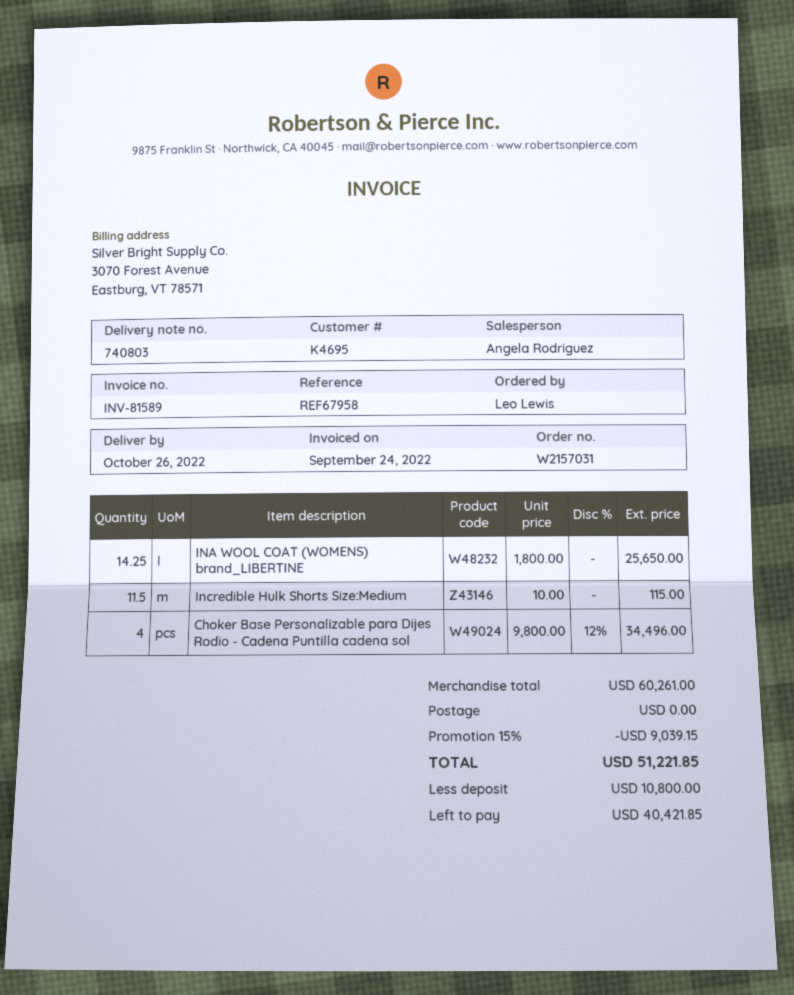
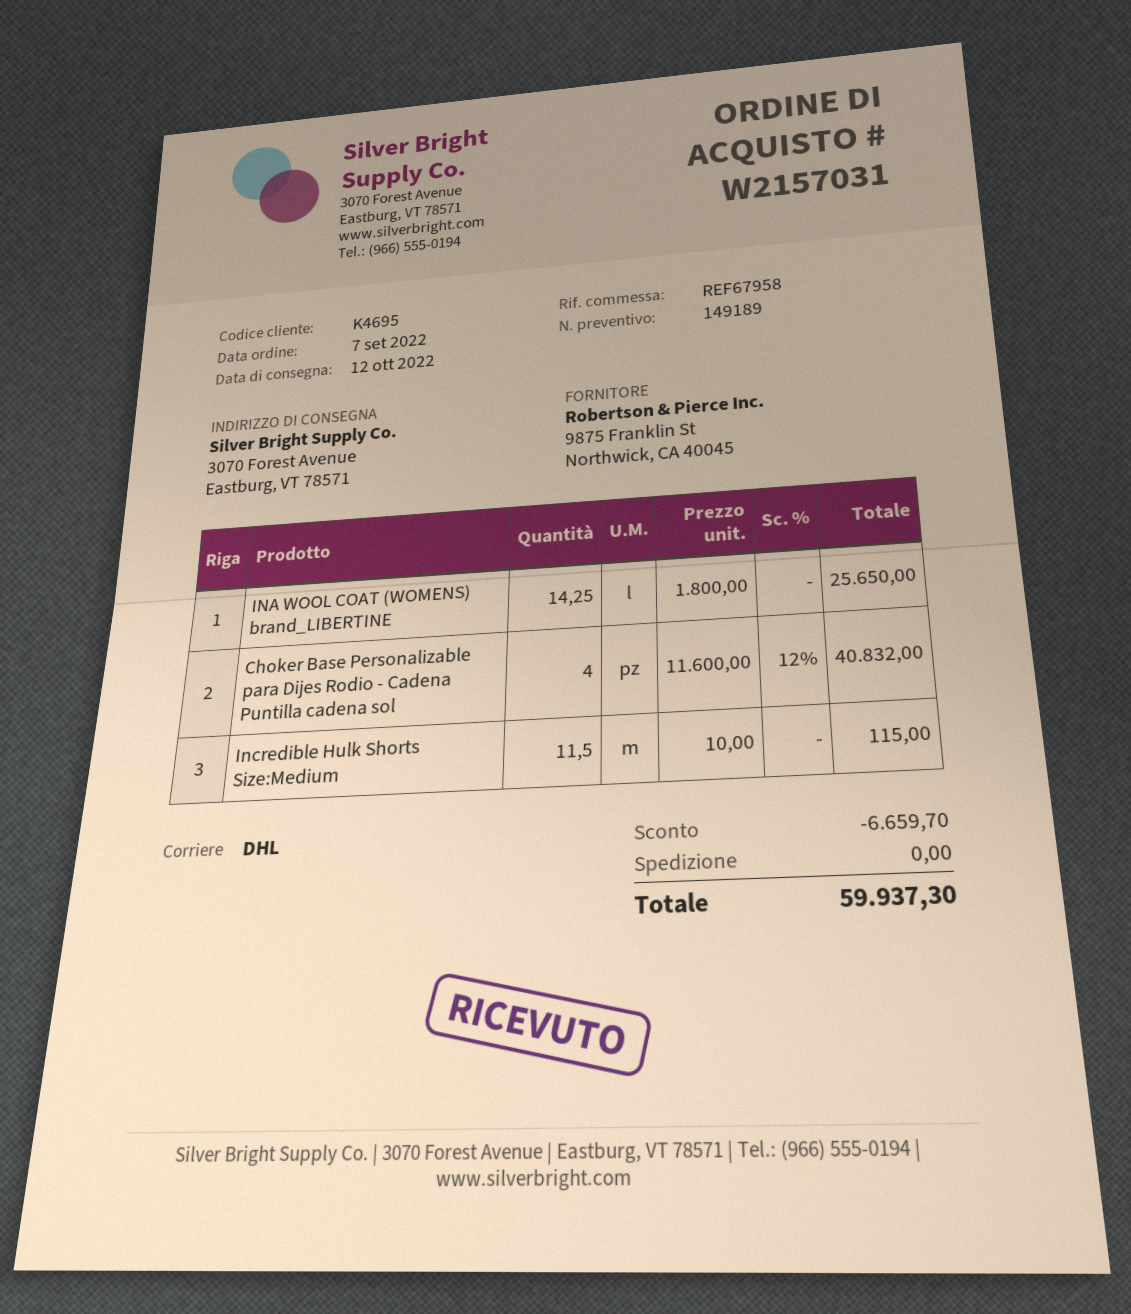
delivery date: 2022-10-26 -> 2022-10-12
Choker Base Personalizable para Dijes Rodio - Cadena Puntilla cadena sol: 4 x 9800.00 - 12% = 34496.00 -> 4 x 11600.00 - 12% = 40832.00
discount: 9039.15 -> 6659.70
total: 51221.85 -> 59937.30

